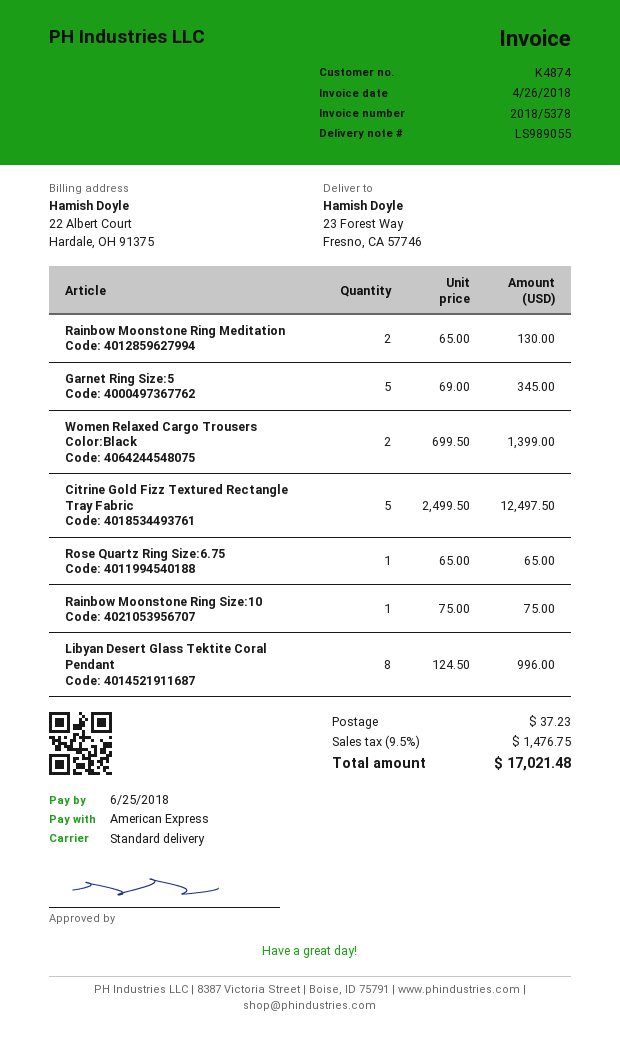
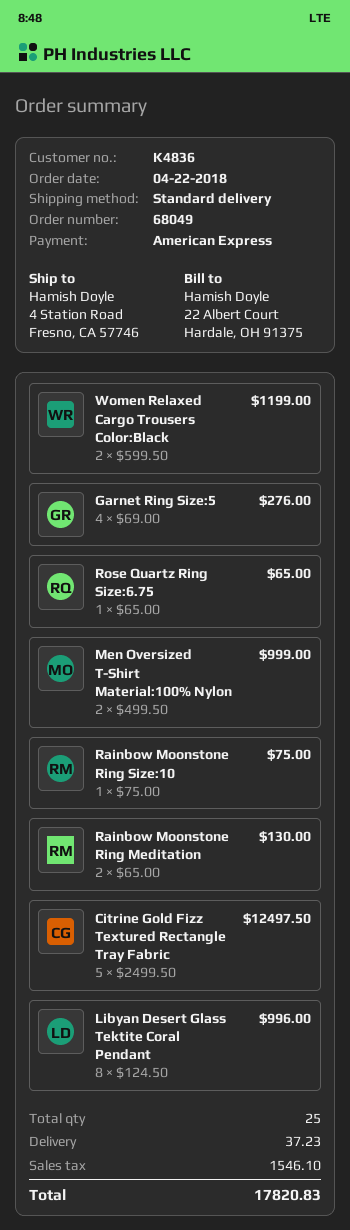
customer number: K4874 -> K4836
ship to: 23 Forest Way, Fresno, CA 57746 -> 4 Station Road, Fresno, CA 57746
Garnet Ring Size:5: 5 x 69.00 = 345.00 -> 4 x 69.00 = 276.00
Women Relaxed Cargo Trousers Color:Black: 2 x 699.50 = 1399.00 -> 2 x 599.50 = 1199.00
Men Oversized T-Shirt Material:100% Nylon: none -> 2 x 499.50 = 999.00
tax: 1476.75 -> 1546.10
total: 17021.48 -> 17820.83

